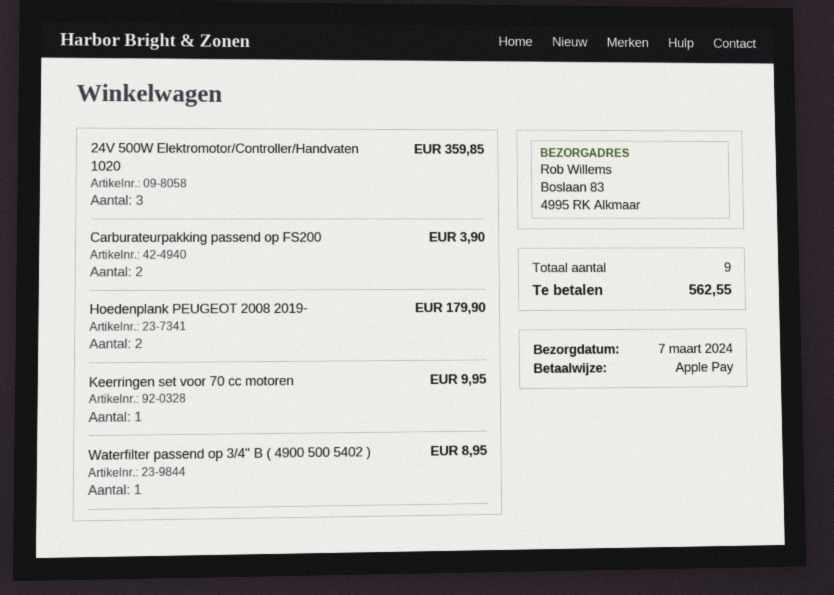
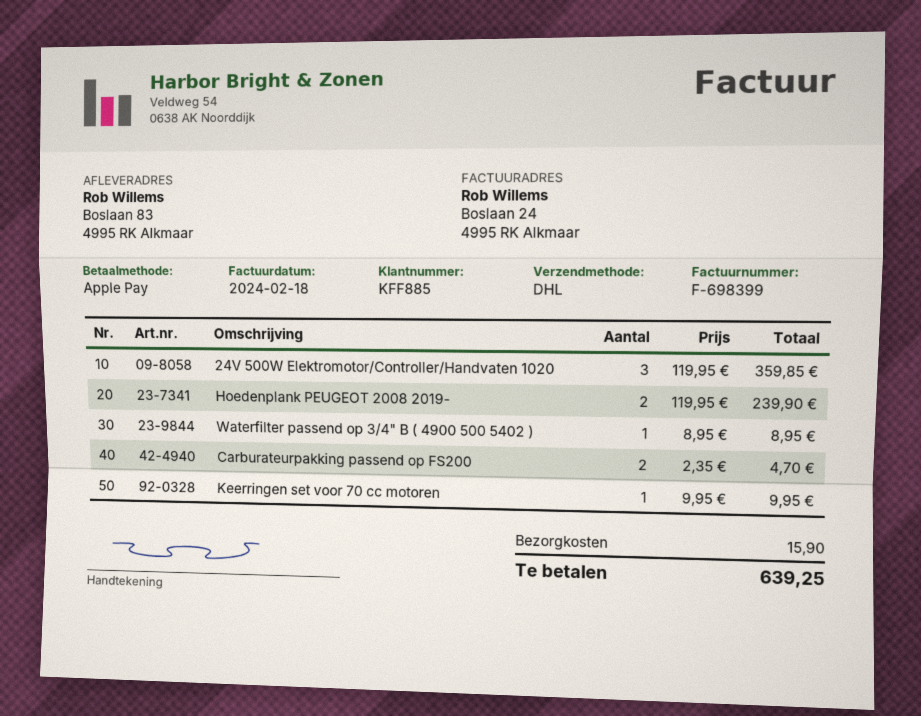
Carburateurpakking passend op FS200: 2 for 3.90 -> 2 for 4.70
Hoedenplank PEUGEOT 2008 2019-: 2 for 179.90 -> 2 for 239.90
shipping: none -> 15.90
total: 562.55 -> 639.25

